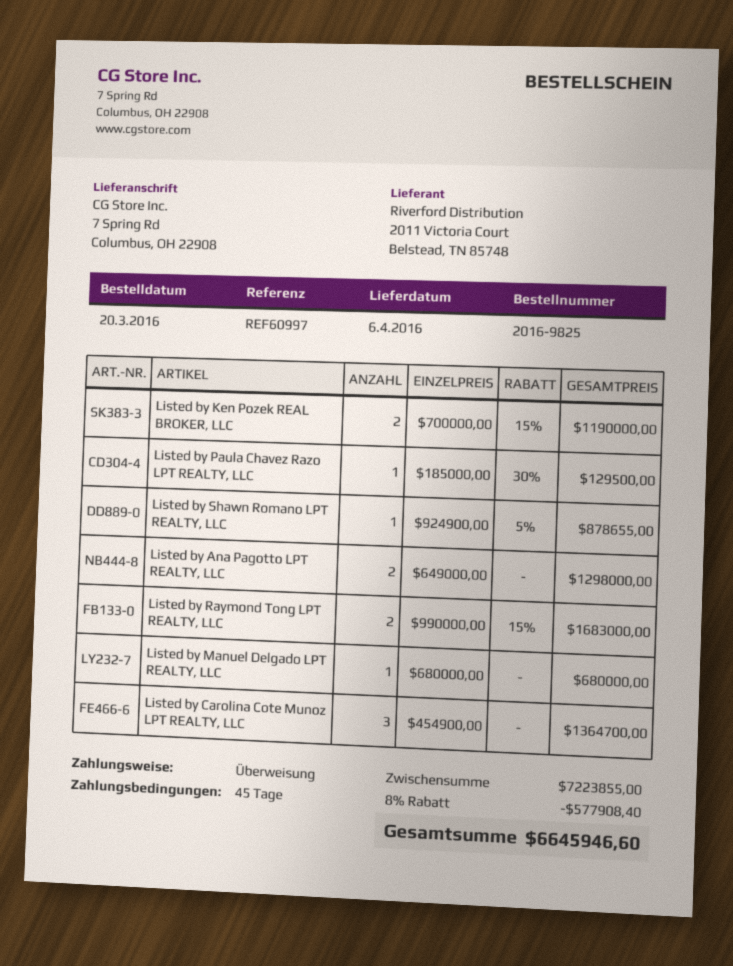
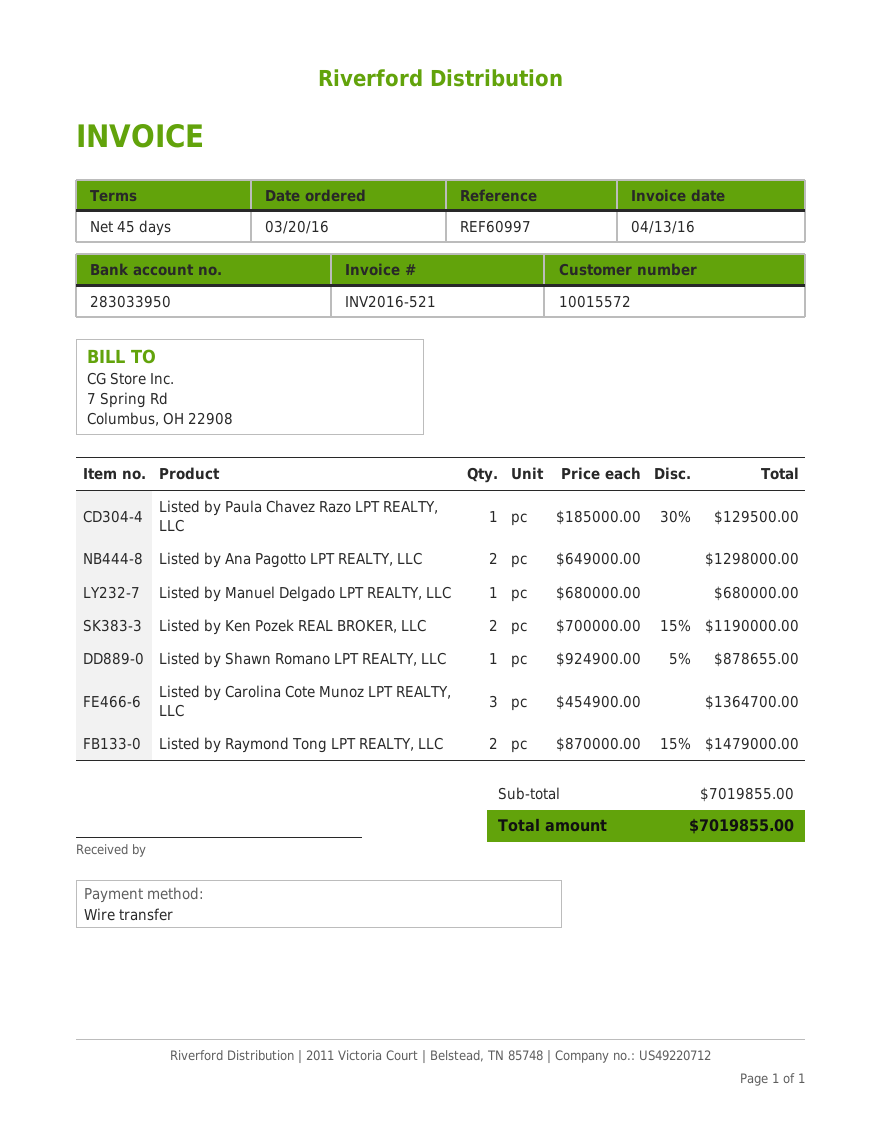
Listed by Raymond Tong LPT REALTY, LLC: 2 x 990000.00 - 15% = 1683000.00 -> 2 x 870000.00 - 15% = 1479000.00
subtotal: 7223855.00 -> 7019855.00
discount: 8% = 577908.40 -> none
total: 6645946.60 -> 7019855.00

